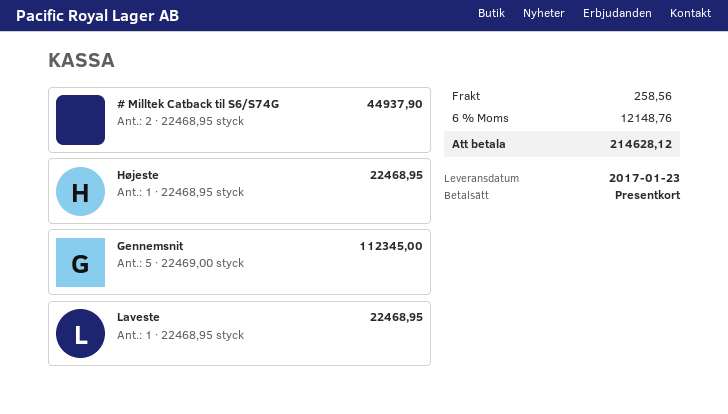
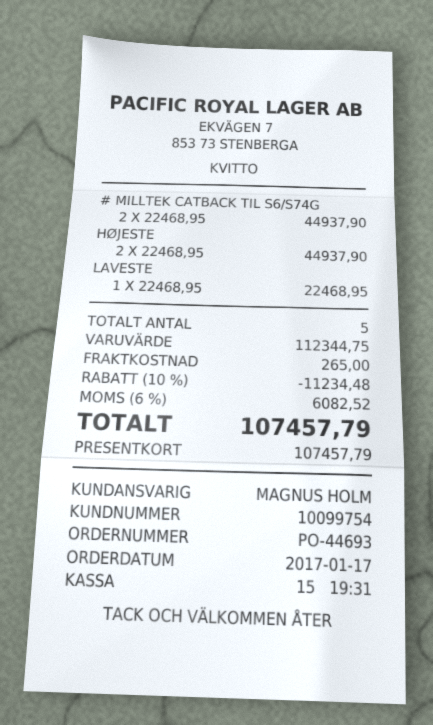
Højeste: 1 x 22468.95 = 22468.95 -> 2 x 22468.95 = 44937.90
Gennemsnit: 5 x 22469.00 = 112345.00 -> none
discount: none -> 10% = 11234.48
shipping: 258.56 -> 265.00
tax: 6% = 12148.76 -> 6% = 6082.52
total: 214628.12 -> 107457.79

